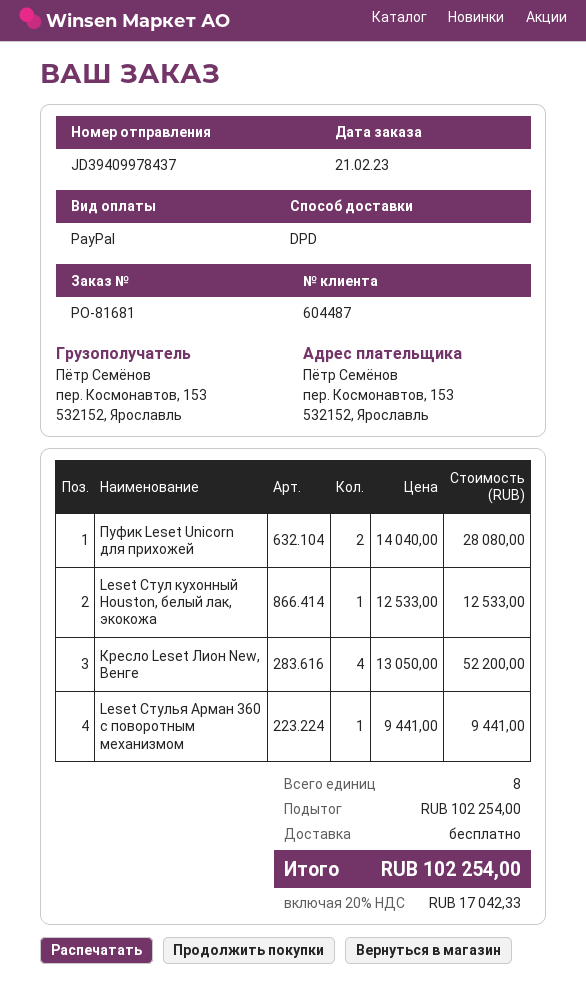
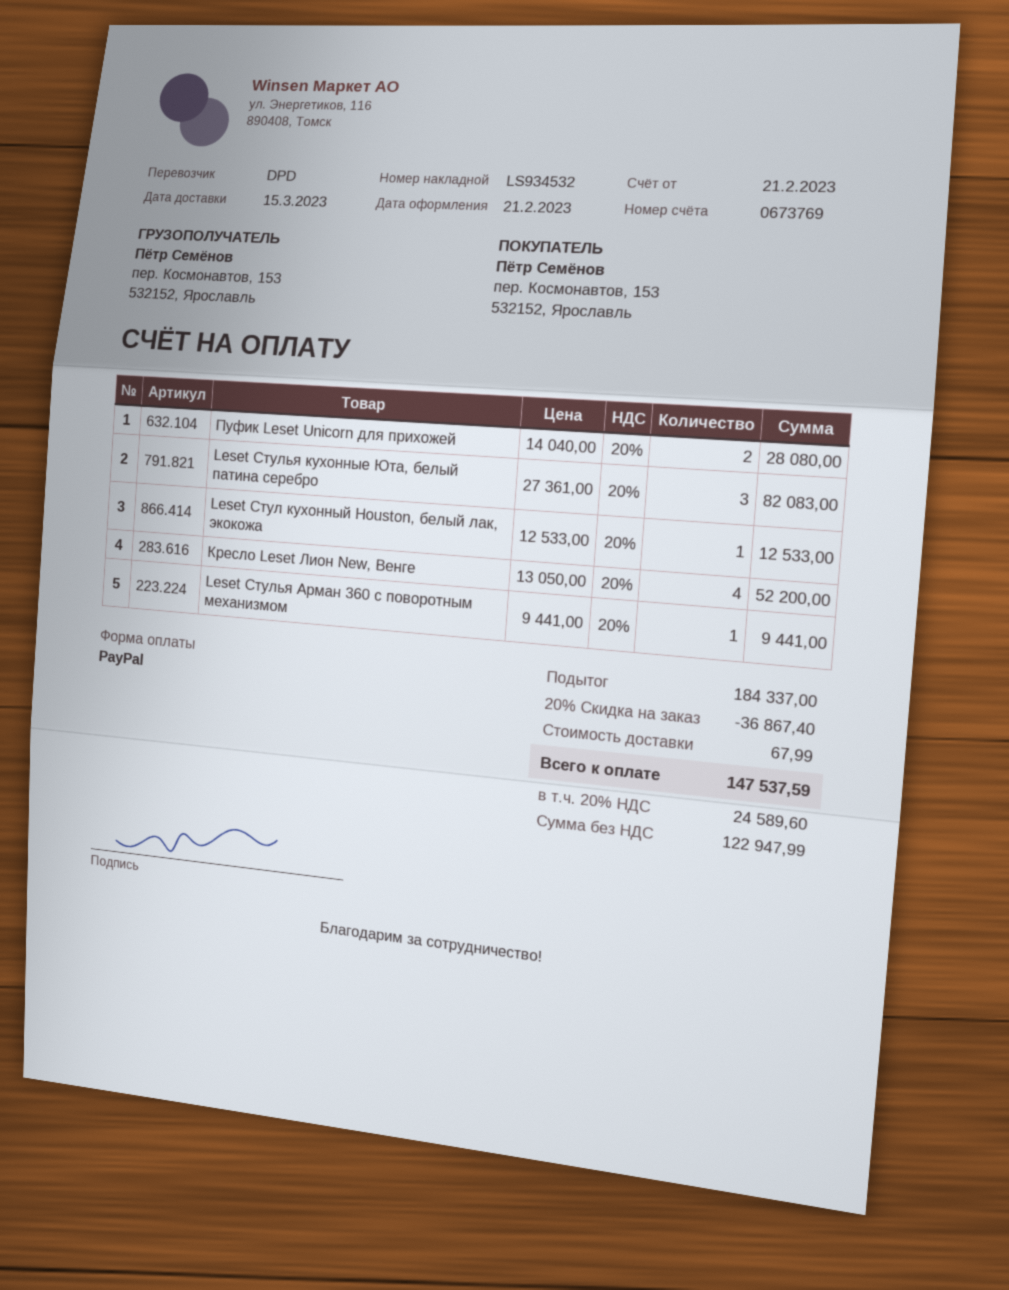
Leset Стулья кухонные Юта, белый патина серебро: none -> 3 x 27361.00 = 82083.00
subtotal: 102254.00 -> 184337.00
discount: none -> 20% = 36867.40
shipping: 0.00 -> 67.99
tax: 20% = 17042.33 -> 20% = 24589.60
total: 102254.00 -> 147537.59

